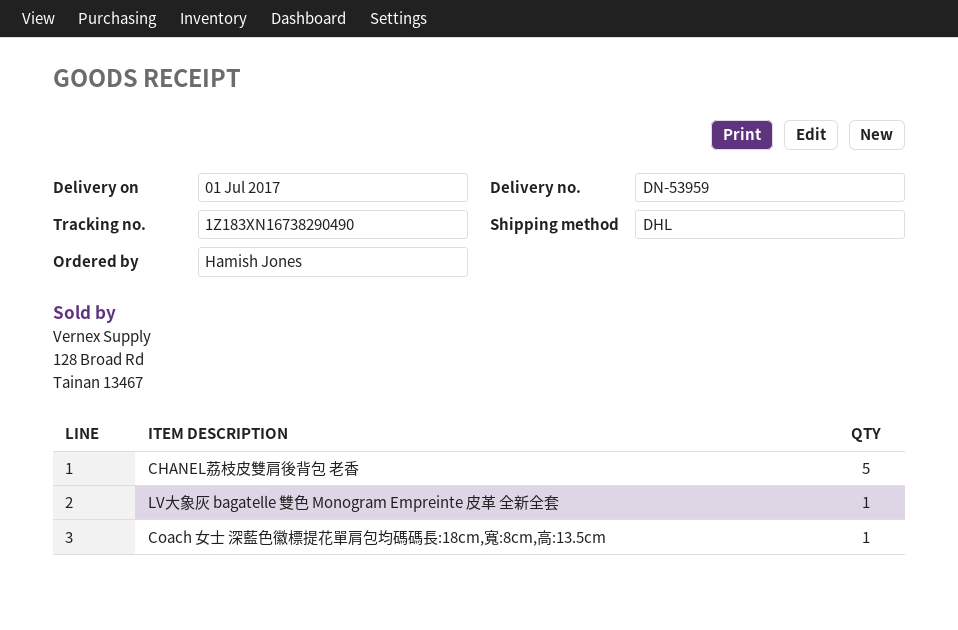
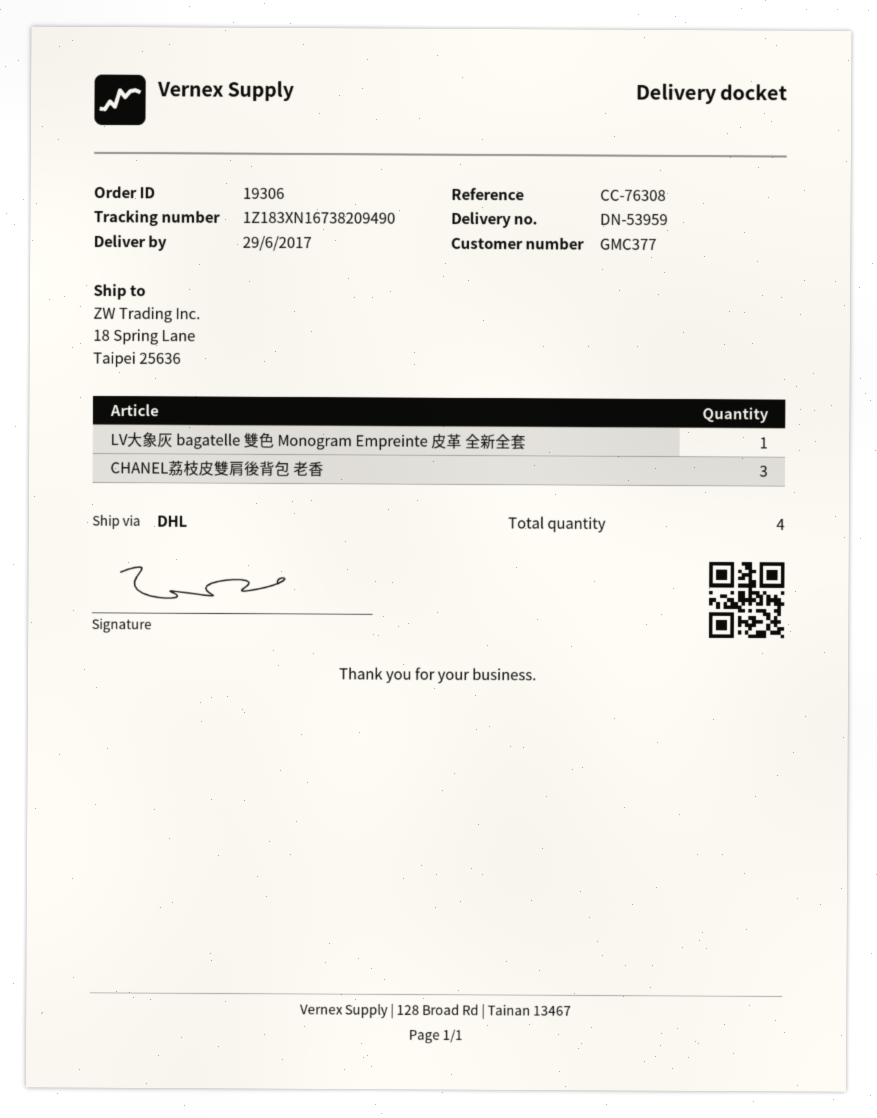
delivery date: 2017-07-01 -> 2017-06-29
tracking number: 1Z183XN16738290490 -> 1Z183XN16738209490
CHANEL荔枝皮雙肩後背包 老香: 5 -> 3
Coach 女士 深藍色徽標提花單肩包均碼碼長:18cm,寬:8cm,高:13.5cm: 1 -> none

